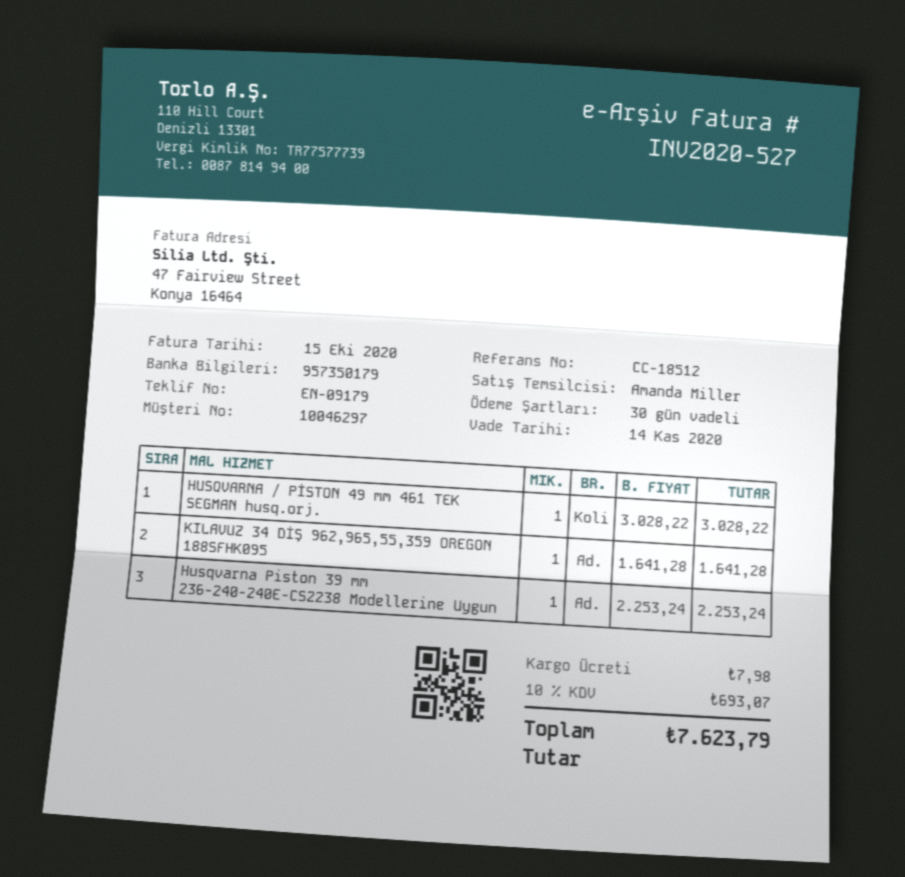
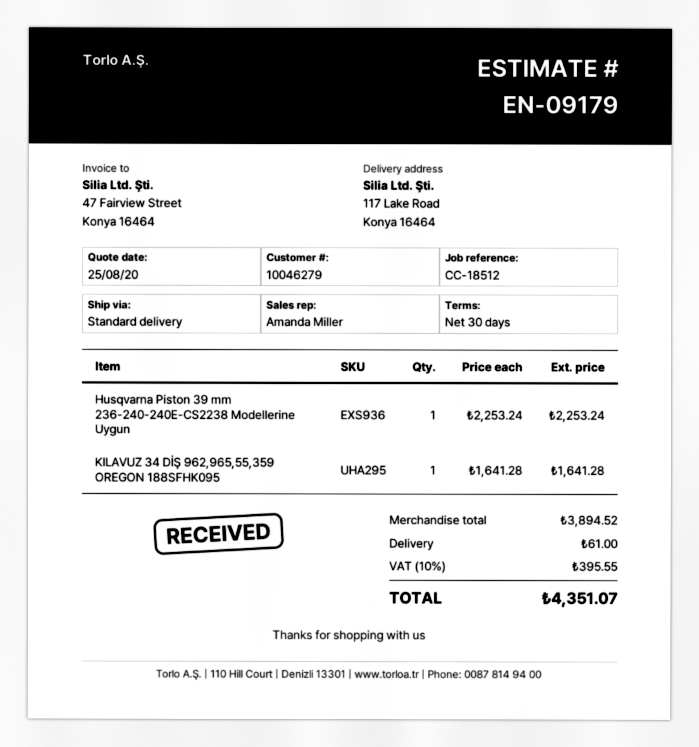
customer number: 10046297 -> 10046279
HUSQVARNA / PİSTON 49 mm 461 TEK SEGMAN husq.orj.: 1 x 3028.22 = 3028.22 -> none
shipping: 7.98 -> 61.00
tax: 10% = 693.07 -> 10% = 395.55
total: 7623.79 -> 4351.07

